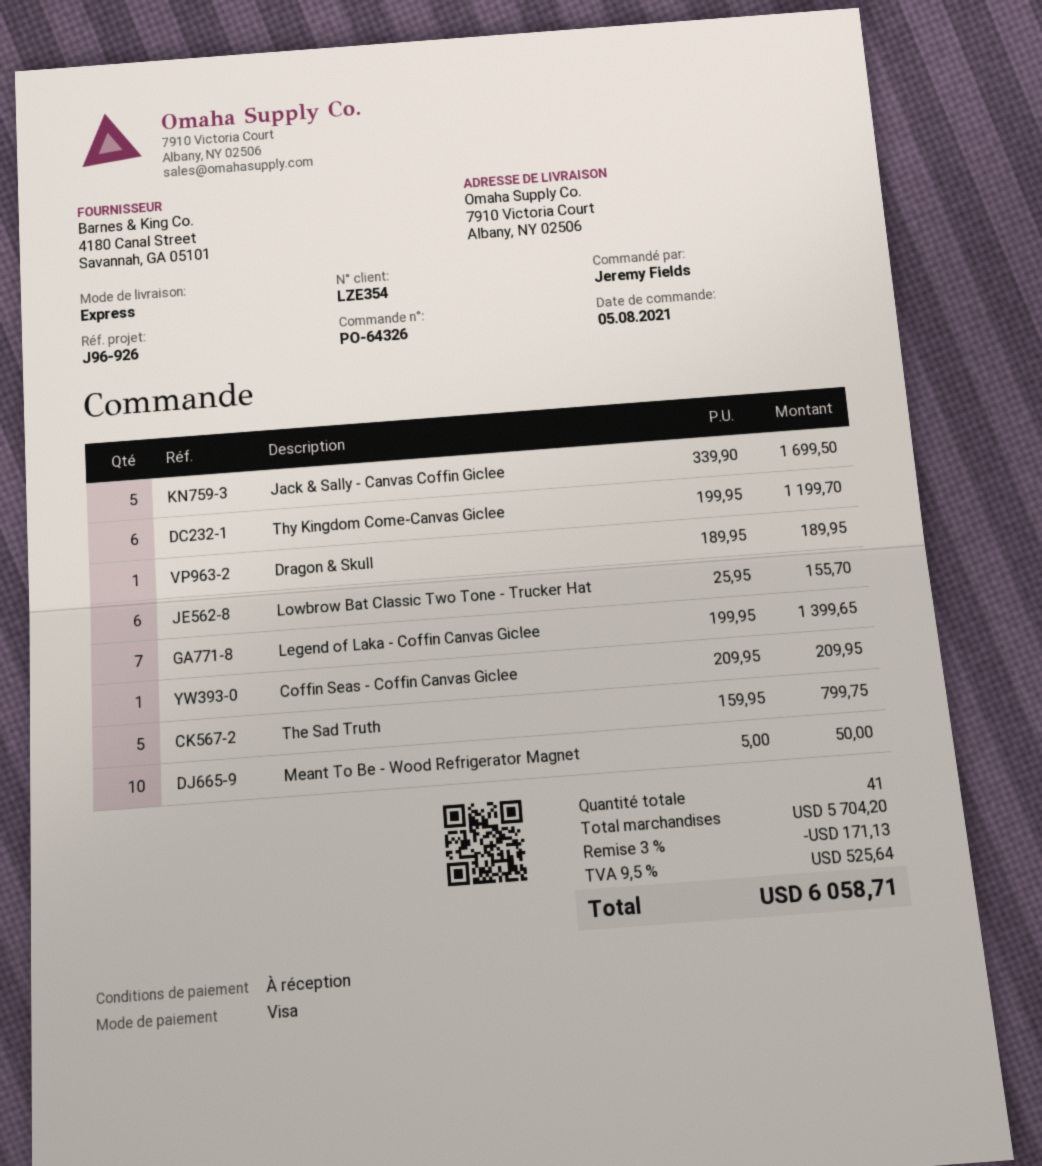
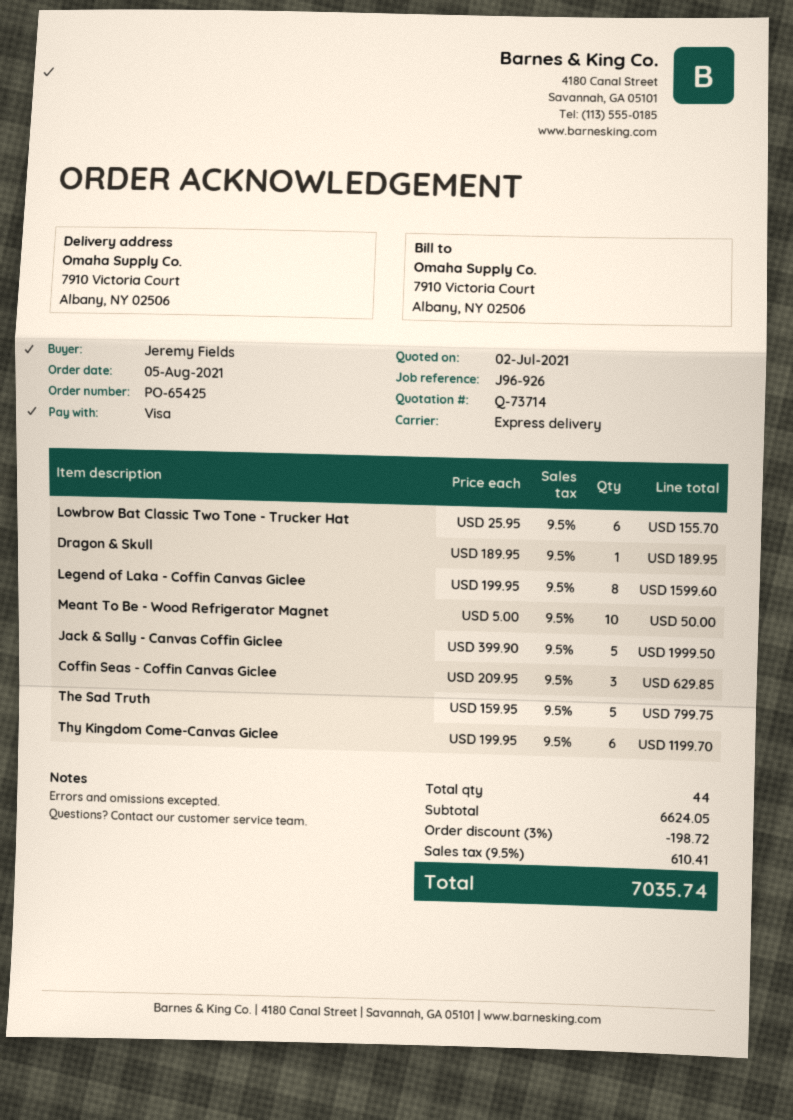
order number: PO-64326 -> PO-65425
Jack & Sally - Canvas Coffin Giclee: 5 x 339.90 = 1699.50 -> 5 x 399.90 = 1999.50
Legend of Laka - Coffin Canvas Giclee: 7 x 199.95 = 1399.65 -> 8 x 199.95 = 1599.60
Coffin Seas - Coffin Canvas Giclee: 1 x 209.95 = 209.95 -> 3 x 209.95 = 629.85
total quantity: 41 -> 44
subtotal: 5704.20 -> 6624.05
discount: 3% = 171.13 -> 3% = 198.72
tax: 9.5% = 525.64 -> 9.5% = 610.41
total: 6058.71 -> 7035.74

